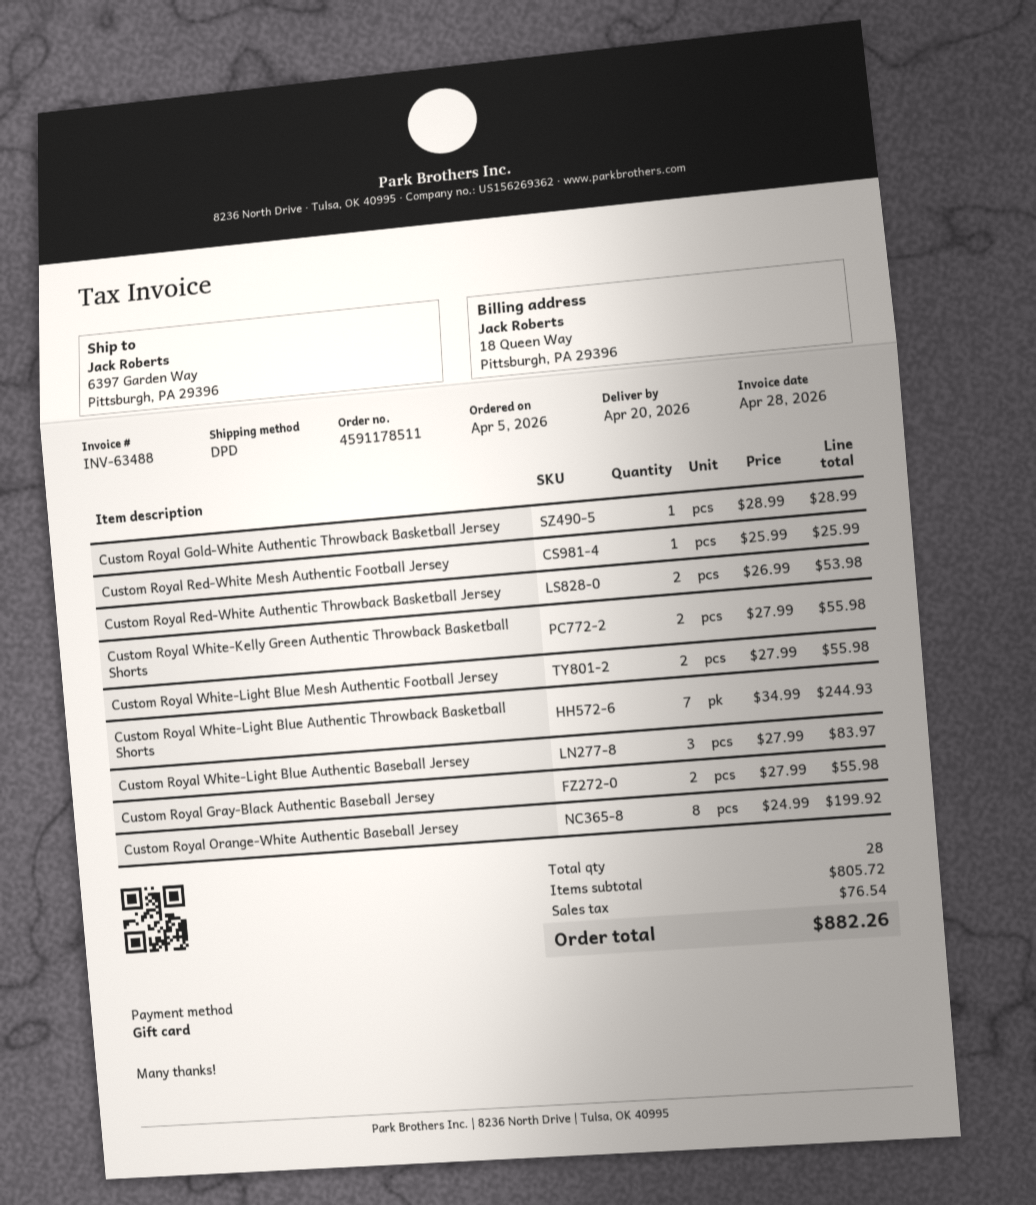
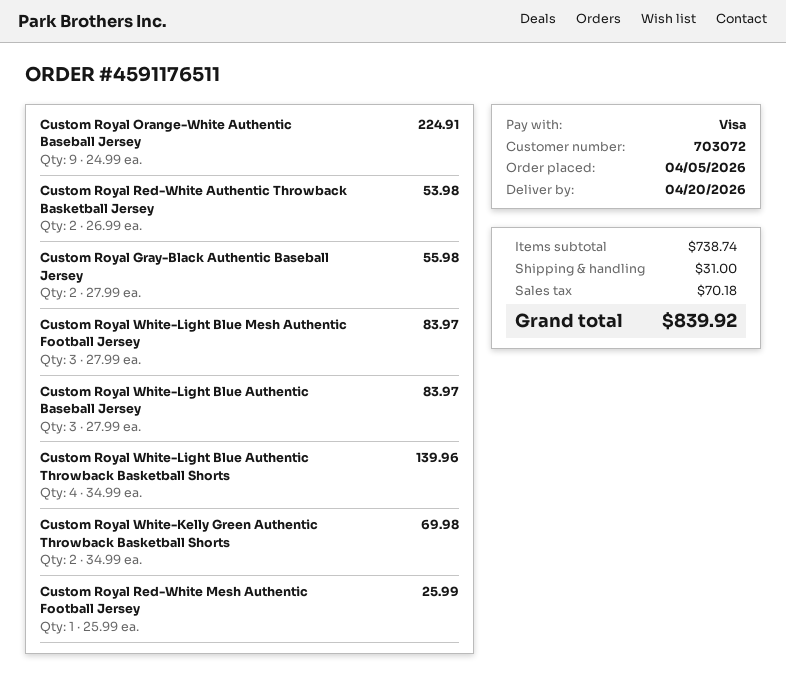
order number: 4591178511 -> 4591176511
payment method: gift card -> Visa
Custom Royal Gold-White Authentic Throwback Basketball Jersey: 1 x 28.99 = 28.99 -> none
Custom Royal White-Kelly Green Authentic Throwback Basketball Shorts: 2 x 27.99 = 55.98 -> 2 x 34.99 = 69.98
Custom Royal White-Light Blue Mesh Authentic Football Jersey: 2 x 27.99 = 55.98 -> 3 x 27.99 = 83.97
Custom Royal White-Light Blue Authentic Throwback Basketball Shorts: 7 x 34.99 = 244.93 -> 4 x 34.99 = 139.96
Custom Royal Orange-White Authentic Baseball Jersey: 8 x 24.99 = 199.92 -> 9 x 24.99 = 224.91
subtotal: 805.72 -> 738.74
shipping: none -> 31.00
tax: 76.54 -> 70.18
total: 882.26 -> 839.92

